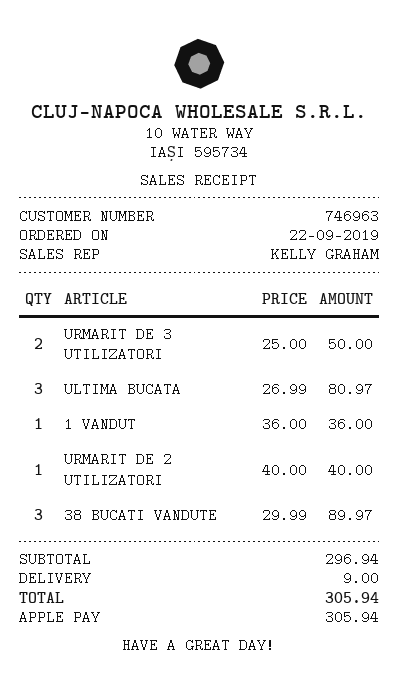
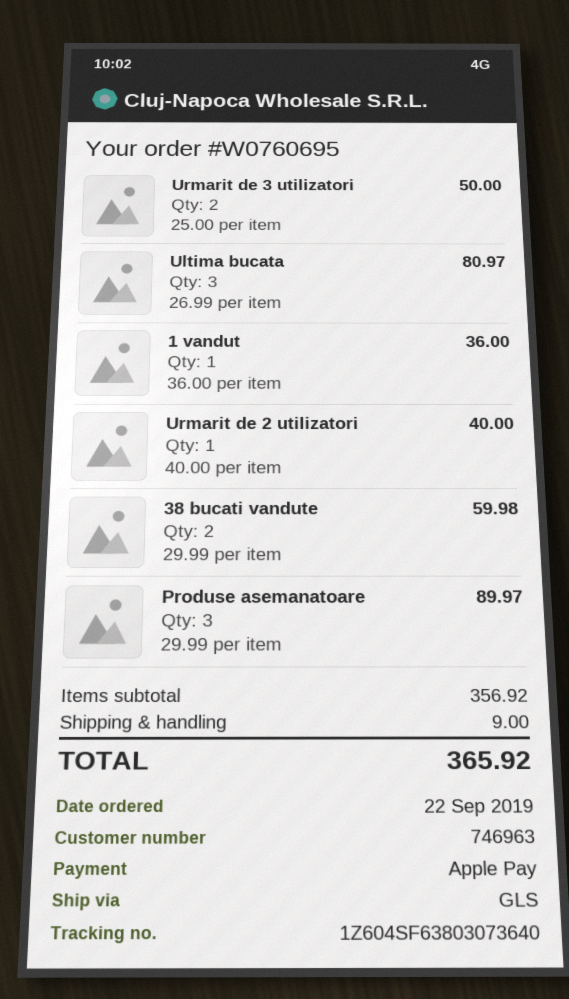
38 BUCATI VANDUTE: 3 x 29.99 = 89.97 -> 2 x 29.99 = 59.98
Produse asemanatoare: none -> 3 x 29.99 = 89.97
subtotal: 296.94 -> 356.92
total: 305.94 -> 365.92

